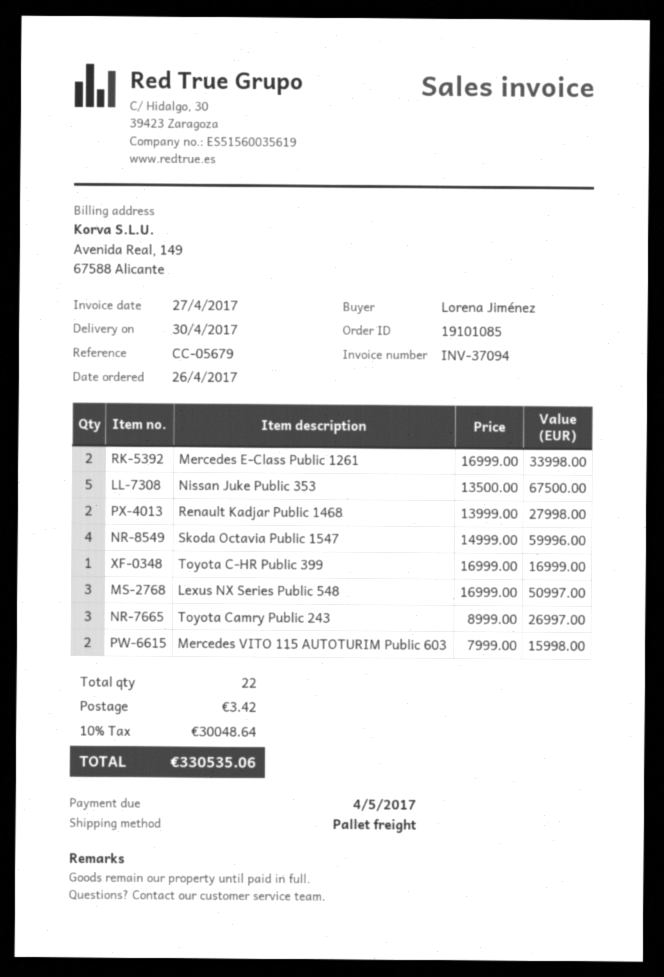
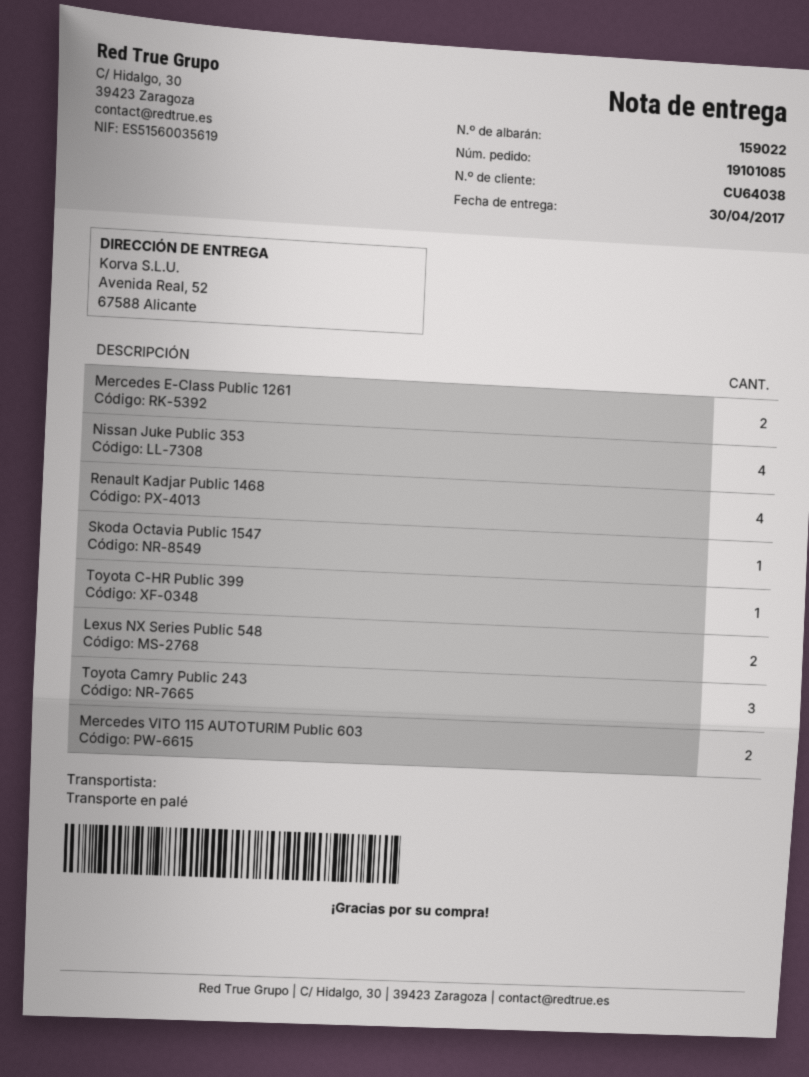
Nissan Juke Public 353: 5 -> 4
Renault Kadjar Public 1468: 2 -> 4
Skoda Octavia Public 1547: 4 -> 1
Lexus NX Series Public 548: 3 -> 2

